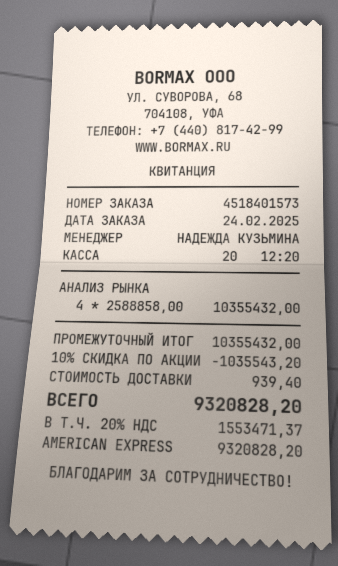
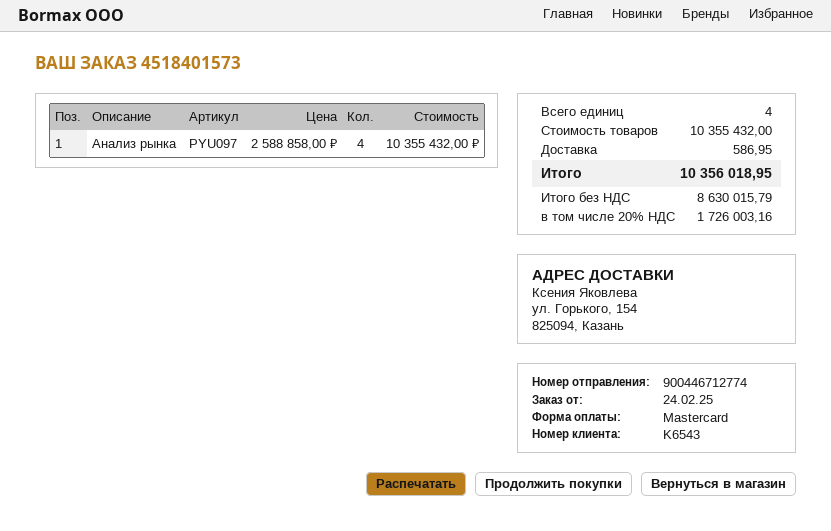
payment method: American Express -> Mastercard
discount: 10% = 1035543.20 -> none
shipping: 939.40 -> 586.95
tax: 20% = 1553471.37 -> 20% = 1726003.16
total: 9320828.20 -> 10356018.95

